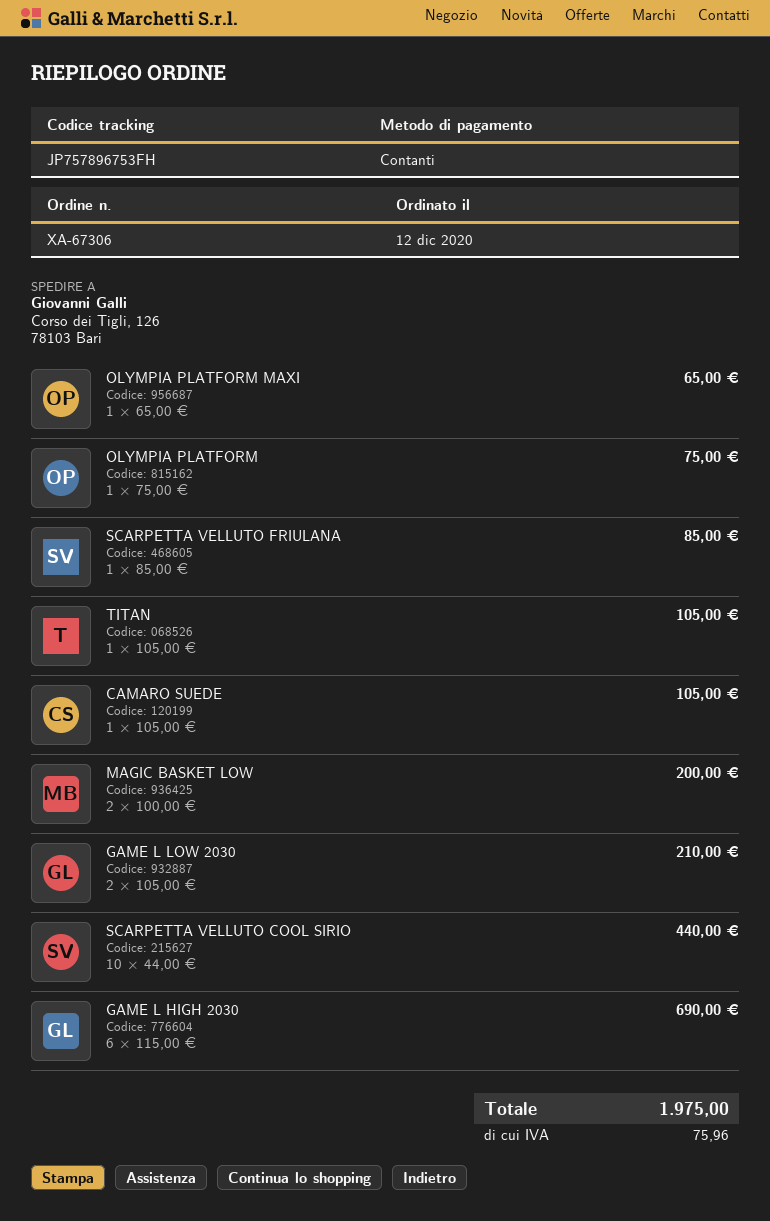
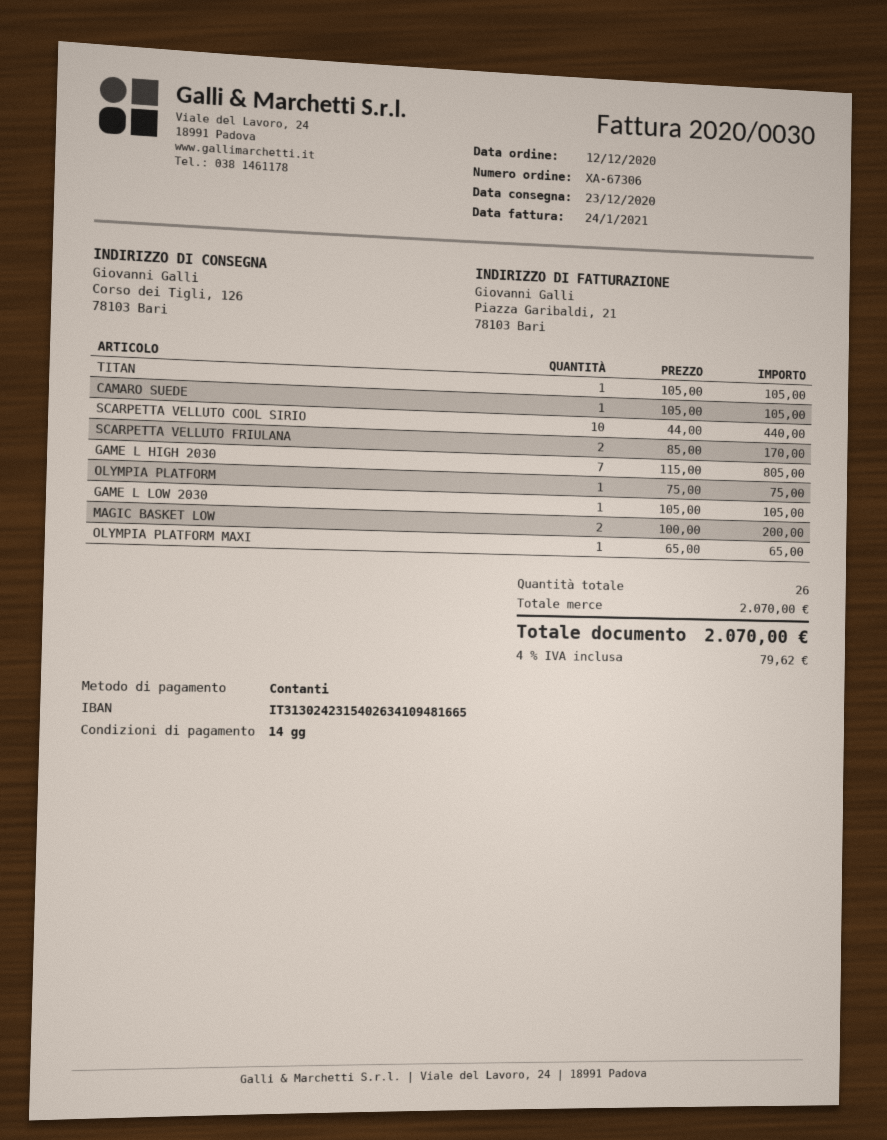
SCARPETTA VELLUTO FRIULANA: 1 x 85.00 = 85.00 -> 2 x 85.00 = 170.00
GAME L LOW 2030: 2 x 105.00 = 210.00 -> 1 x 105.00 = 105.00
GAME L HIGH 2030: 6 x 115.00 = 690.00 -> 7 x 115.00 = 805.00
tax: 75.96 -> 79.62
total: 1975.00 -> 2070.00

